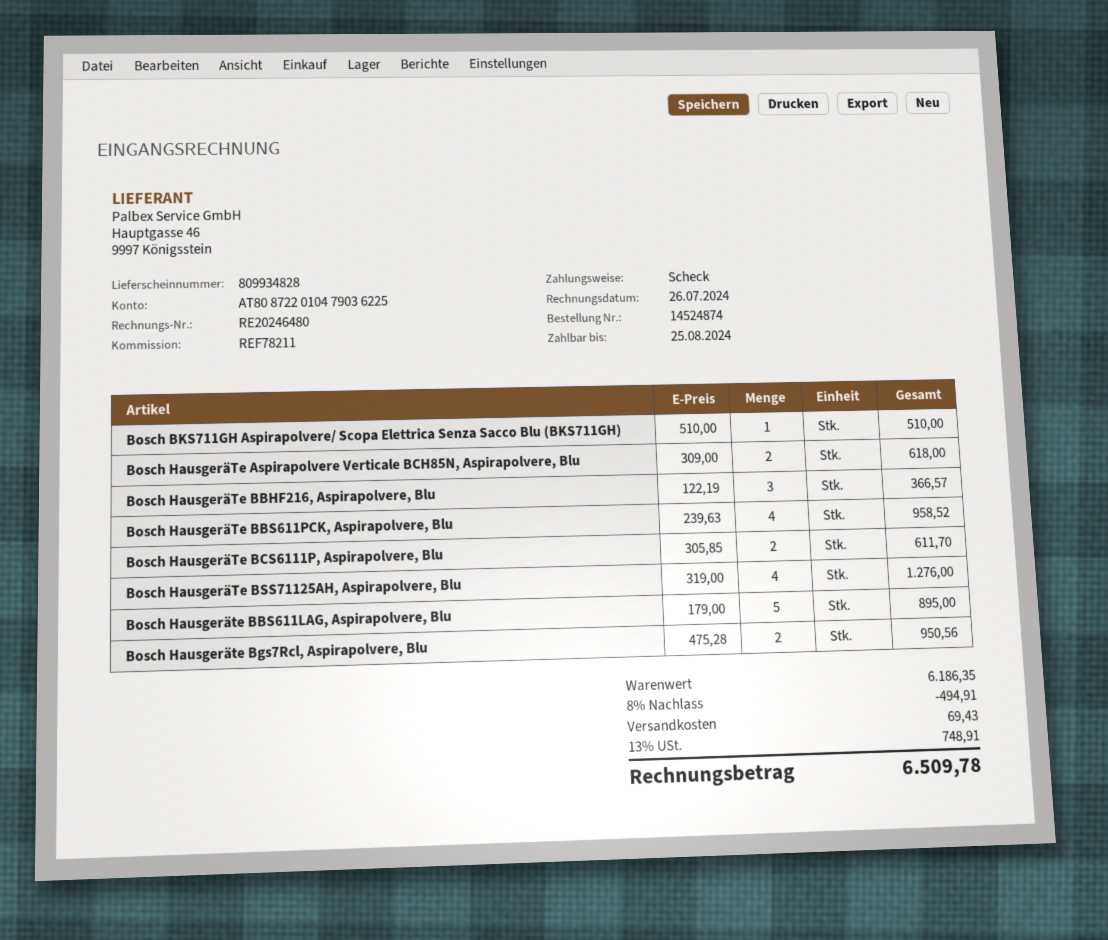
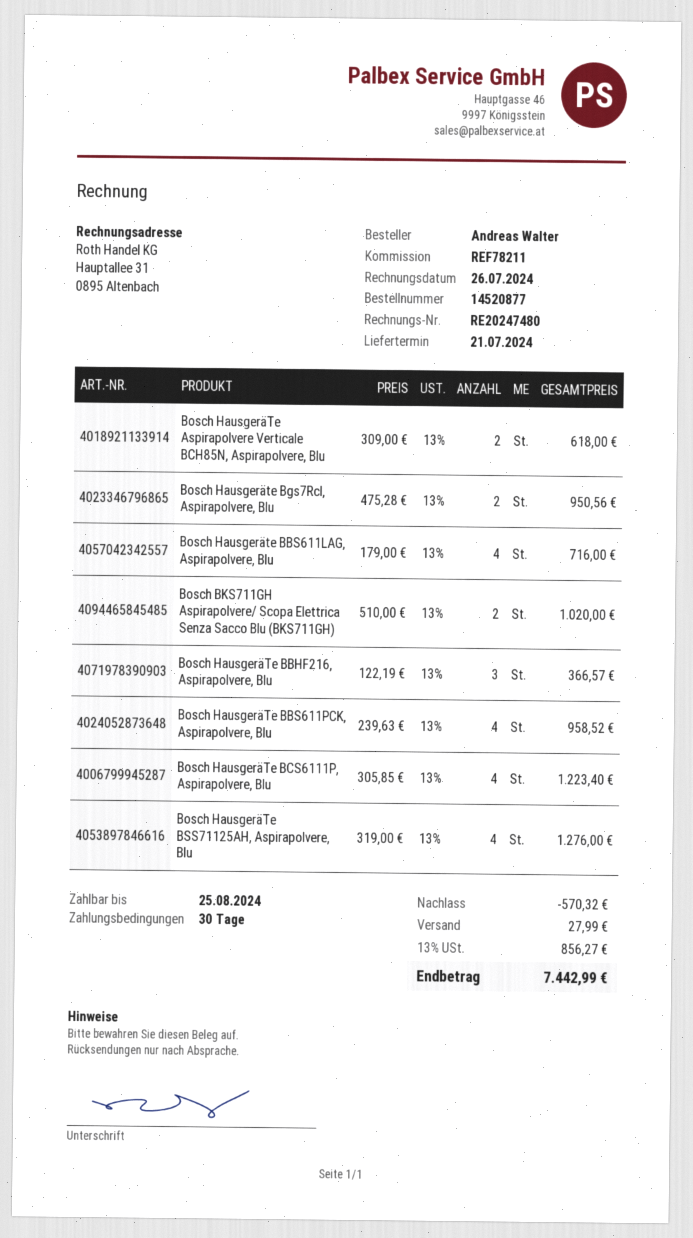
order number: 14524874 -> 14520877
invoice number: RE20246480 -> RE20247480
Bosch BKS711GH Aspirapolvere/ Scopa Elettrica Senza Sacco Blu (BKS711GH): 1 x 510.00 = 510.00 -> 2 x 510.00 = 1020.00
Bosch HausgeräTe BCS6111P, Aspirapolvere, Blu: 2 x 305.85 = 611.70 -> 4 x 305.85 = 1223.40
Bosch Hausgeräte BBS611LAG, Aspirapolvere, Blu: 5 x 179.00 = 895.00 -> 4 x 179.00 = 716.00
discount: 494.91 -> 570.32
shipping: 69.43 -> 27.99
tax: 13% = 748.91 -> 13% = 856.27
total: 6509.78 -> 7442.99

